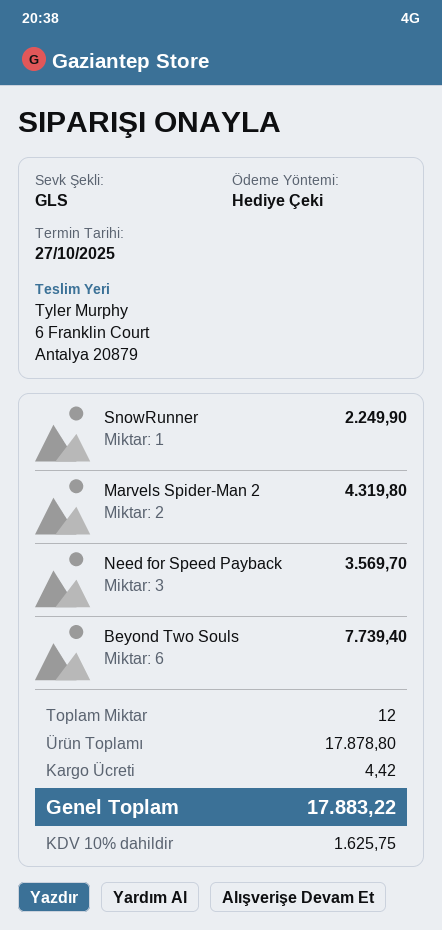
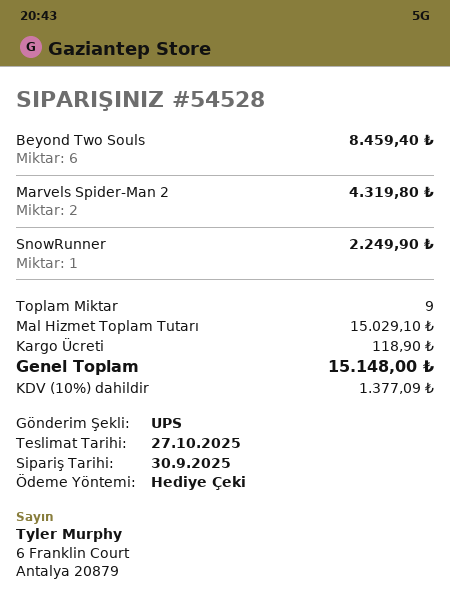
shipping method: GLS -> UPS
Need for Speed Payback: 3 for 3569.70 -> none
Beyond Two Souls: 6 for 7739.40 -> 6 for 8459.40
total quantity: 12 -> 9
subtotal: 17878.80 -> 15029.10
shipping: 4.42 -> 118.90
tax: 10% = 1625.75 -> 10% = 1377.09
total: 17883.22 -> 15148.00

